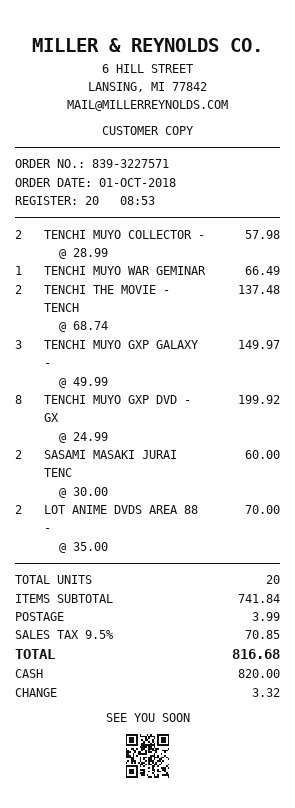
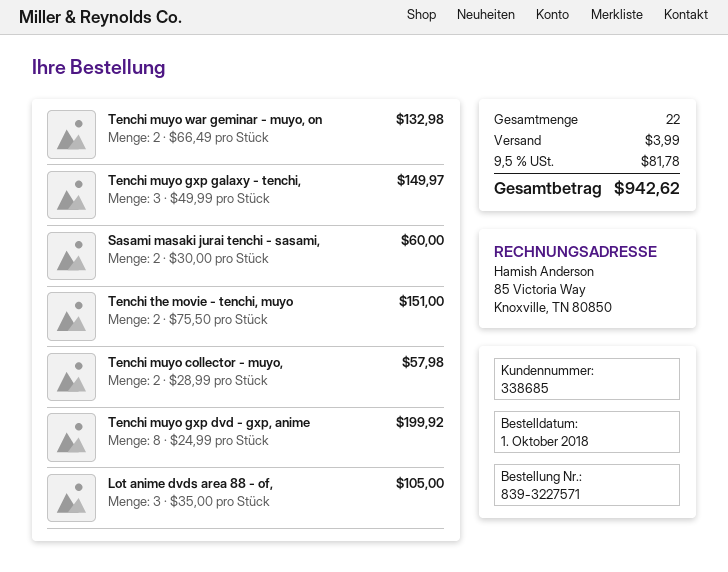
TENCHI MUYO WAR GEMINAR: 1 x 66.49 = 66.49 -> 2 x 66.49 = 132.98
TENCHI THE MOVIE - TENCH: 2 x 68.74 = 137.48 -> 2 x 75.50 = 151.00
LOT ANIME DVDS AREA 88 -: 2 x 35.00 = 70.00 -> 3 x 35.00 = 105.00
total quantity: 20 -> 22
tax: 9.5% = 70.85 -> 9.5% = 81.78
total: 816.68 -> 942.62

